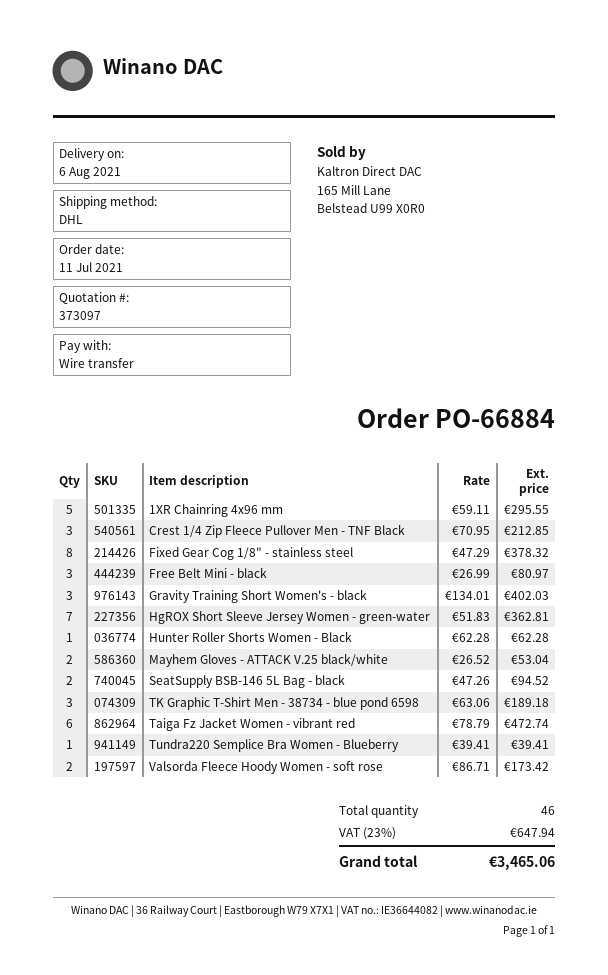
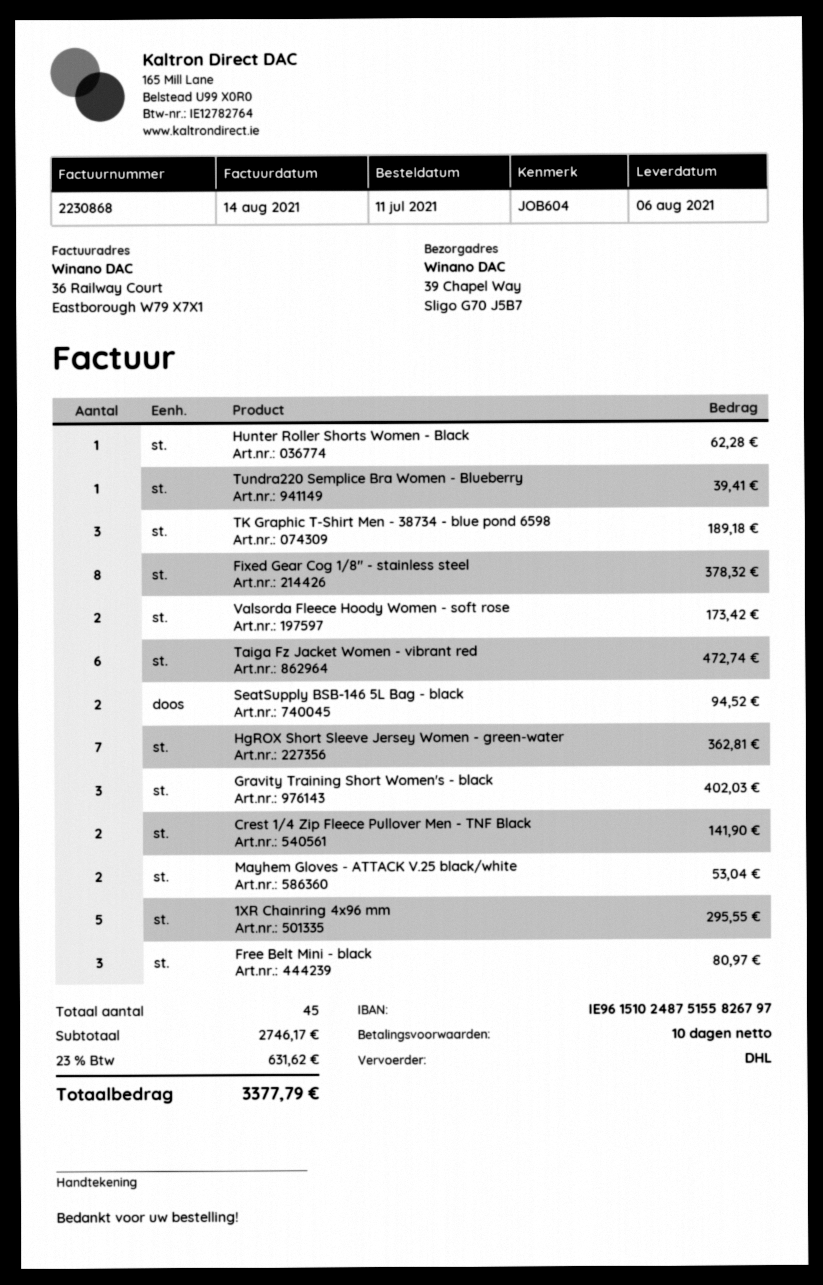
Crest 1/4 Zip Fleece Pullover Men - TNF Black: 3 for 212.85 -> 2 for 141.90
total quantity: 46 -> 45
tax: 23% = 647.94 -> 23% = 631.62
total: 3465.06 -> 3377.79

